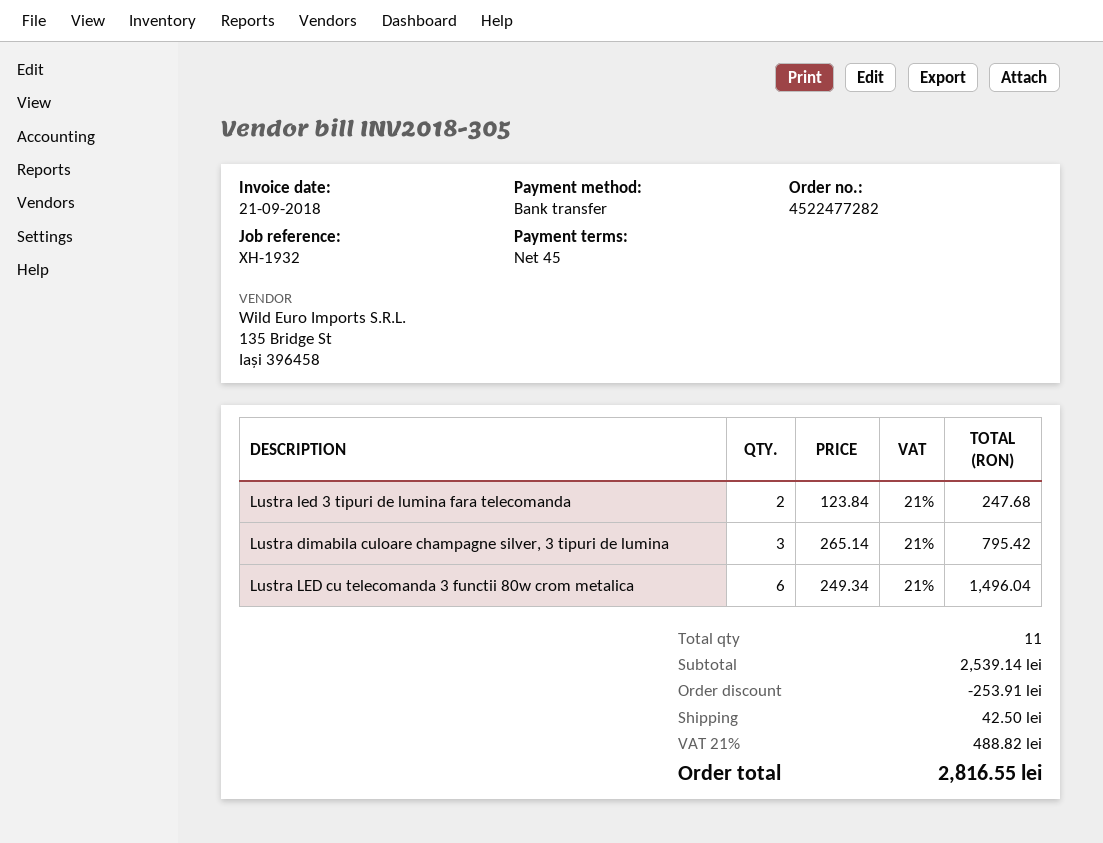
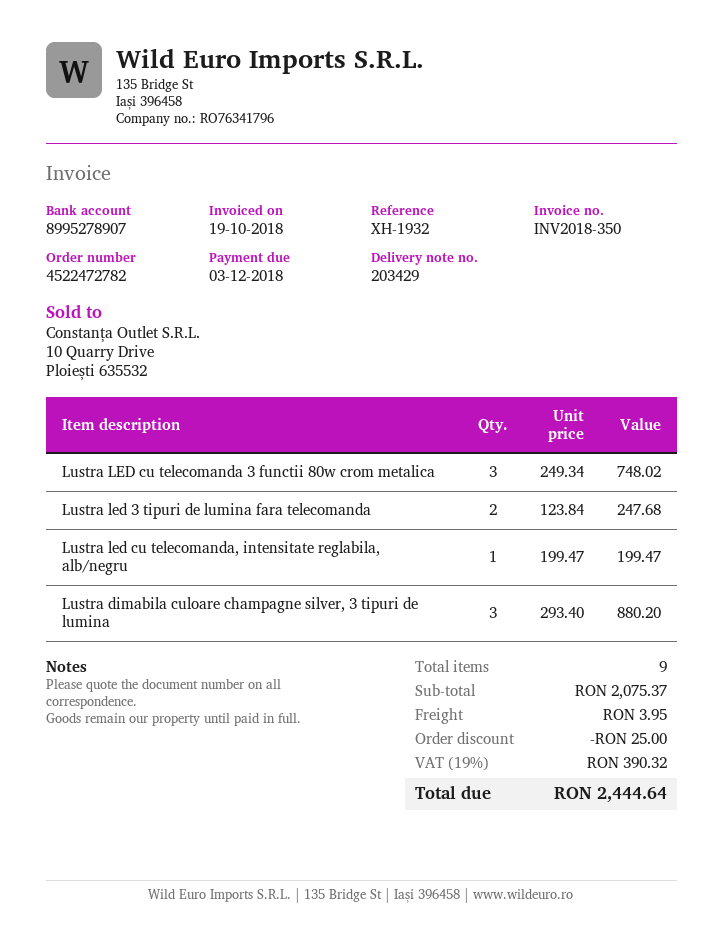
order number: 4522477282 -> 4522472782
invoice number: INV2018-305 -> INV2018-350
invoice date: 2018-09-21 -> 2018-10-19
Lustra dimabila culoare champagne silver, 3 tipuri de lumina: 3 x 265.14 = 795.42 -> 3 x 293.40 = 880.20
Lustra LED cu telecomanda 3 functii 80w crom metalica: 6 x 249.34 = 1496.04 -> 3 x 249.34 = 748.02
Lustra led cu telecomanda, intensitate reglabila, alb/negru: none -> 1 x 199.47 = 199.47
total quantity: 11 -> 9
subtotal: 2539.14 -> 2075.37
discount: 253.91 -> 25.00
shipping: 42.50 -> 3.95
tax: 21% = 488.82 -> 19% = 390.32
total: 2816.55 -> 2444.64

